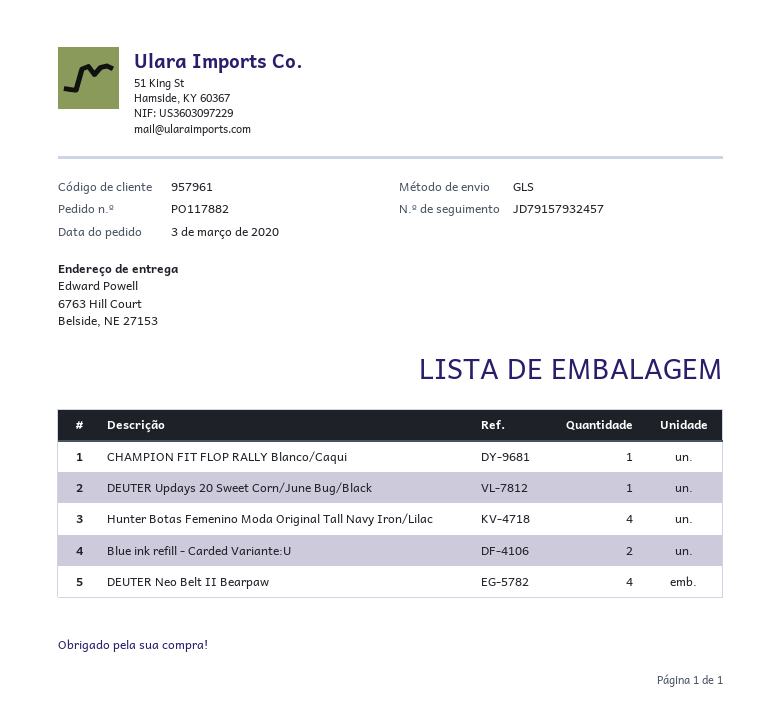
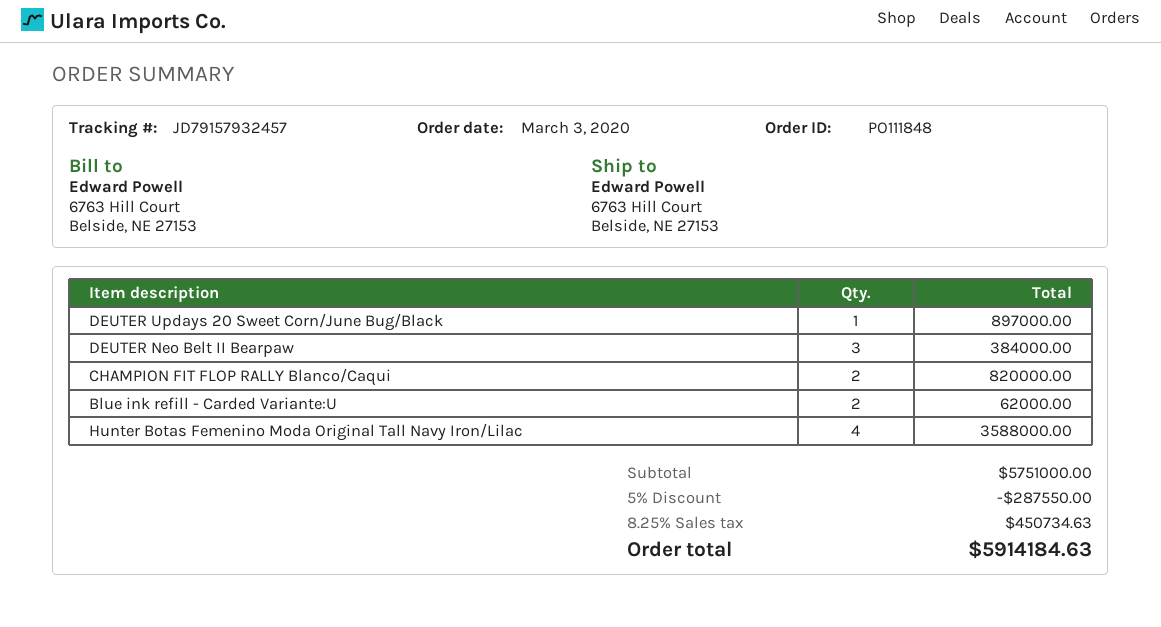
order number: PO117882 -> PO111848
CHAMPION FIT FLOP RALLY Blanco/Caqui: 1 -> 2
DEUTER Neo Belt II Bearpaw: 4 -> 3

